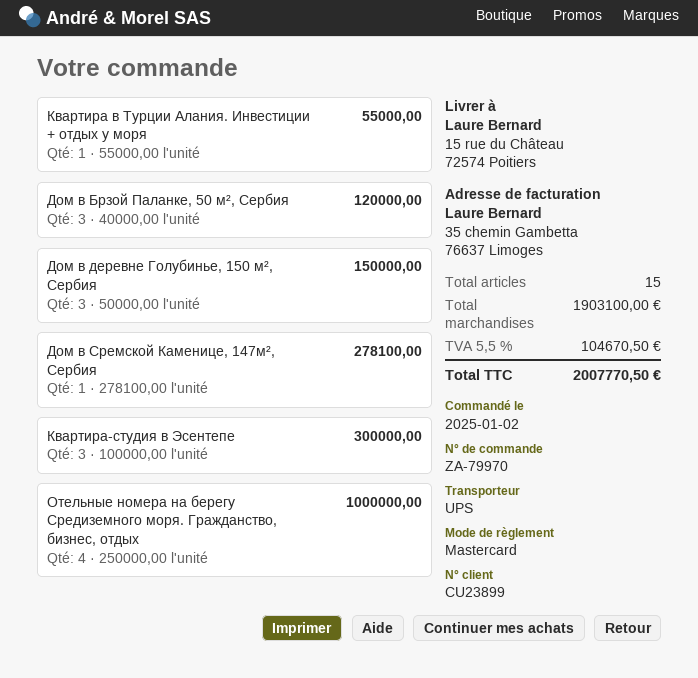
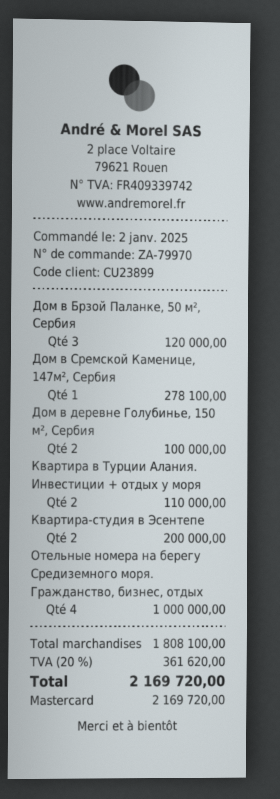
Квартира в Турции Алания. Инвестиции + отдых у моря: 1 for 55000.00 -> 2 for 110000.00
Дом в деревне Голубинье, 150 м², Сербия: 3 for 150000.00 -> 2 for 100000.00
Квартира-студия в Эсентепе: 3 for 300000.00 -> 2 for 200000.00
subtotal: 1903100.00 -> 1808100.00
tax: 5.5% = 104670.50 -> 20% = 361620.00
total: 2007770.50 -> 2169720.00

